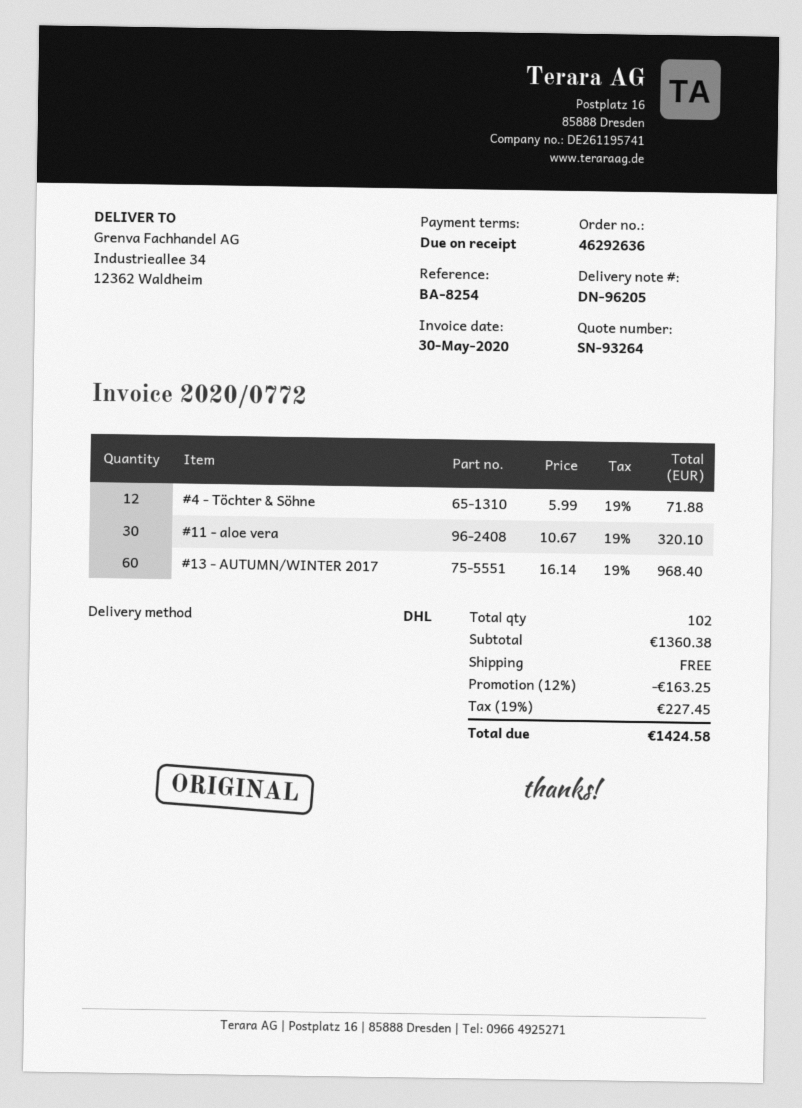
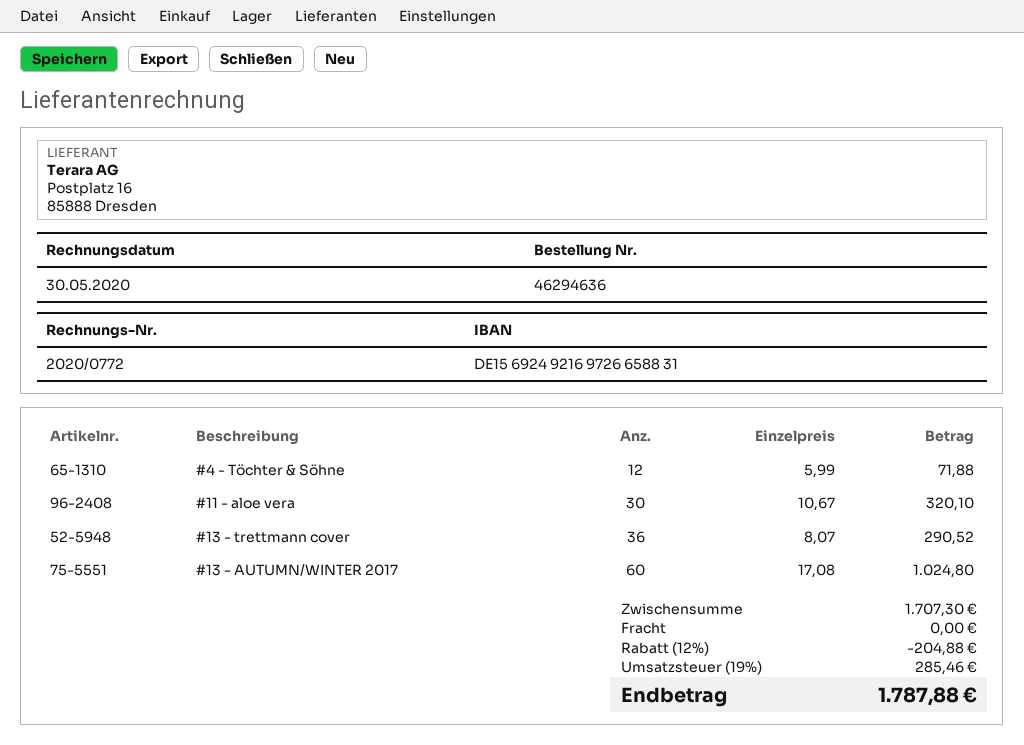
order number: 46292636 -> 46294636
#13 - AUTUMN/WINTER 2017: 60 x 16.14 = 968.40 -> 60 x 17.08 = 1024.80
#13 - trettmann cover: none -> 36 x 8.07 = 290.52
subtotal: 1360.38 -> 1707.30
discount: 12% = 163.25 -> 12% = 204.88
tax: 19% = 227.45 -> 19% = 285.46
total: 1424.58 -> 1787.88

